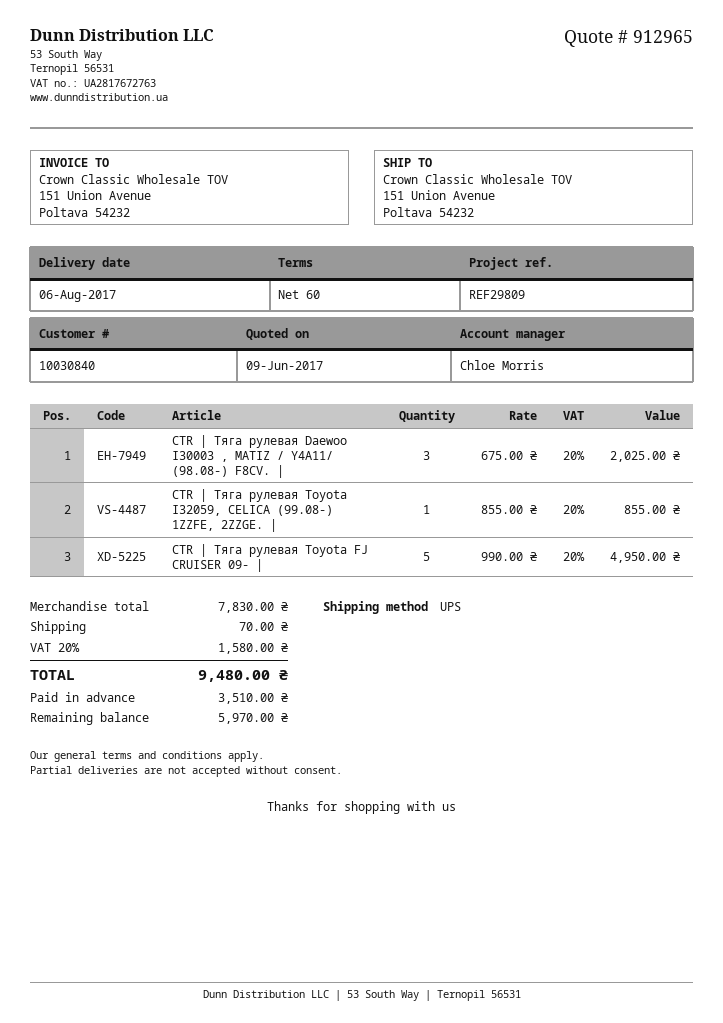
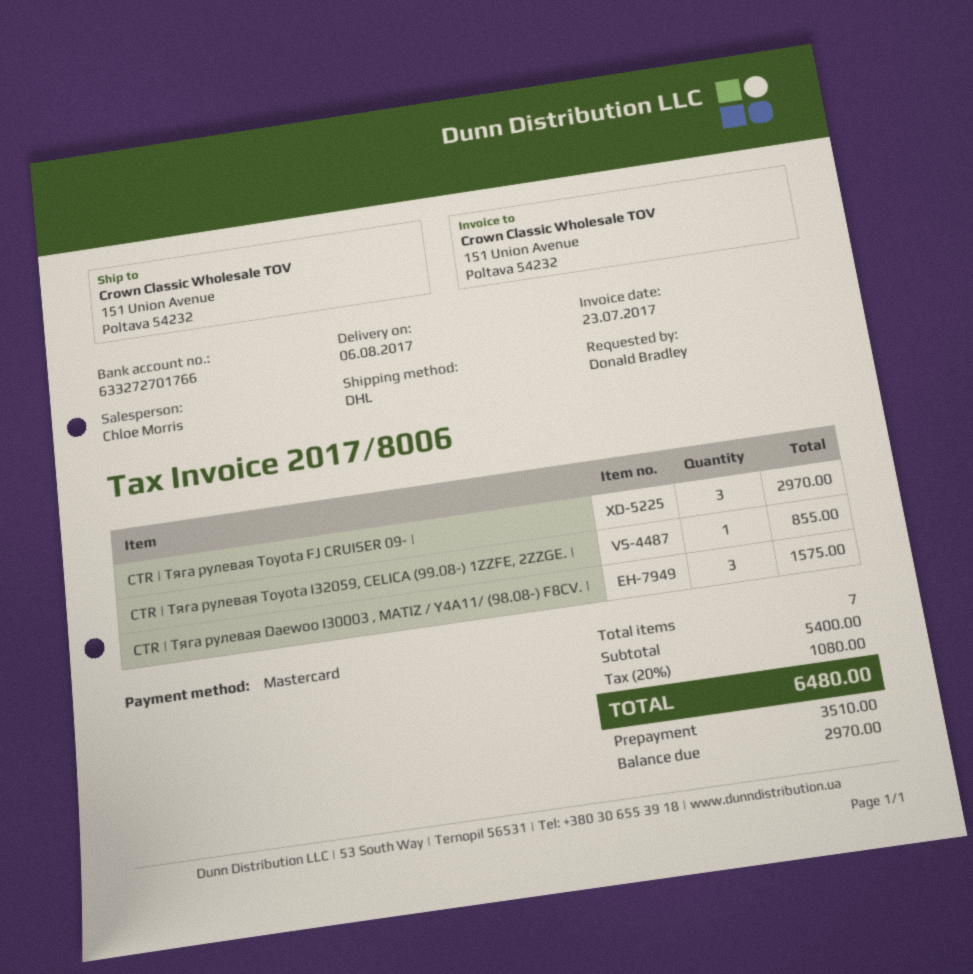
shipping method: UPS -> DHL
CTR | Тяга рулевая Daewoo I30003 , MATIZ / Y4A11/ (98.08-) F8CV. |: 3 for 2025.00 -> 3 for 1575.00
CTR | Тяга рулевая Toyota FJ CRUISER 09- |: 5 for 4950.00 -> 3 for 2970.00
subtotal: 7830.00 -> 5400.00
shipping: 70.00 -> none
tax: 20% = 1580.00 -> 20% = 1080.00
total: 9480.00 -> 6480.00
balance: 5970.00 -> 2970.00

